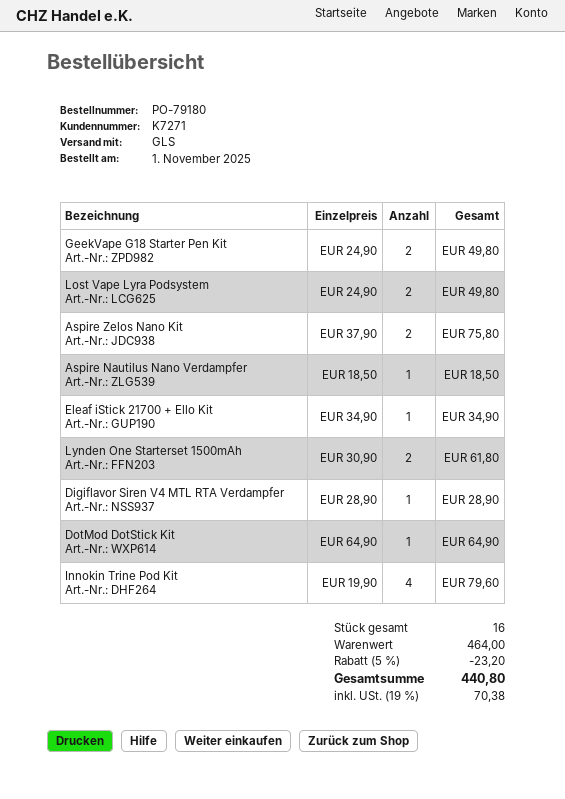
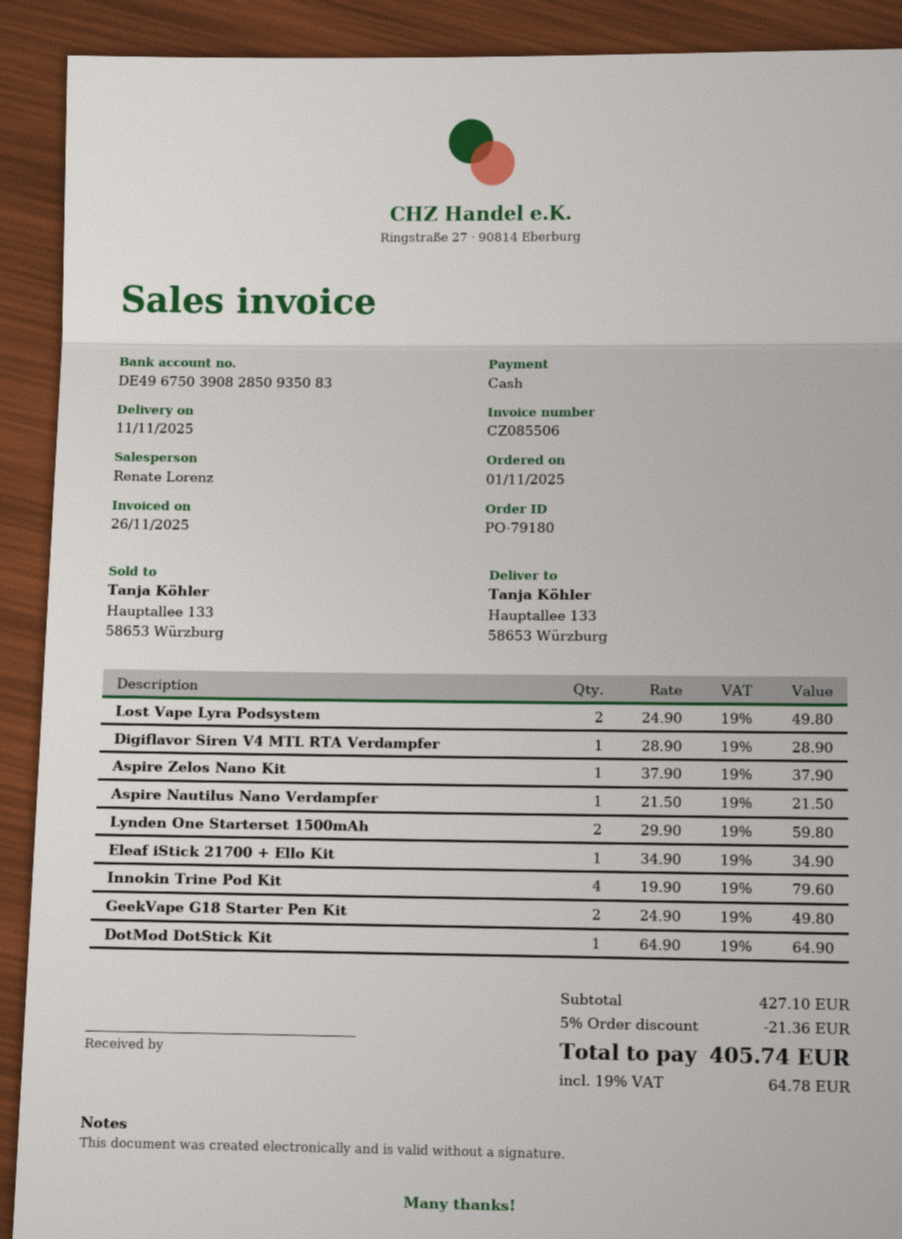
Aspire Zelos Nano Kit: 2 x 37.90 = 75.80 -> 1 x 37.90 = 37.90
Aspire Nautilus Nano Verdampfer: 1 x 18.50 = 18.50 -> 1 x 21.50 = 21.50
Lynden One Starterset 1500mAh: 2 x 30.90 = 61.80 -> 2 x 29.90 = 59.80
subtotal: 464.00 -> 427.10
discount: 5% = 23.20 -> 5% = 21.36
tax: 19% = 70.38 -> 19% = 64.78
total: 440.80 -> 405.74

